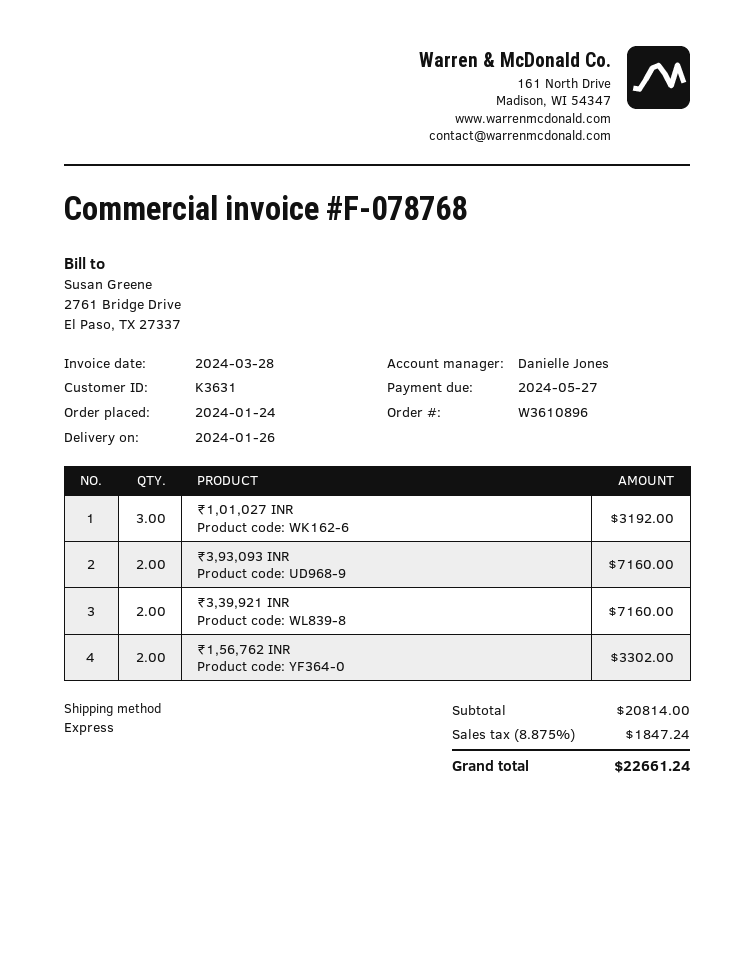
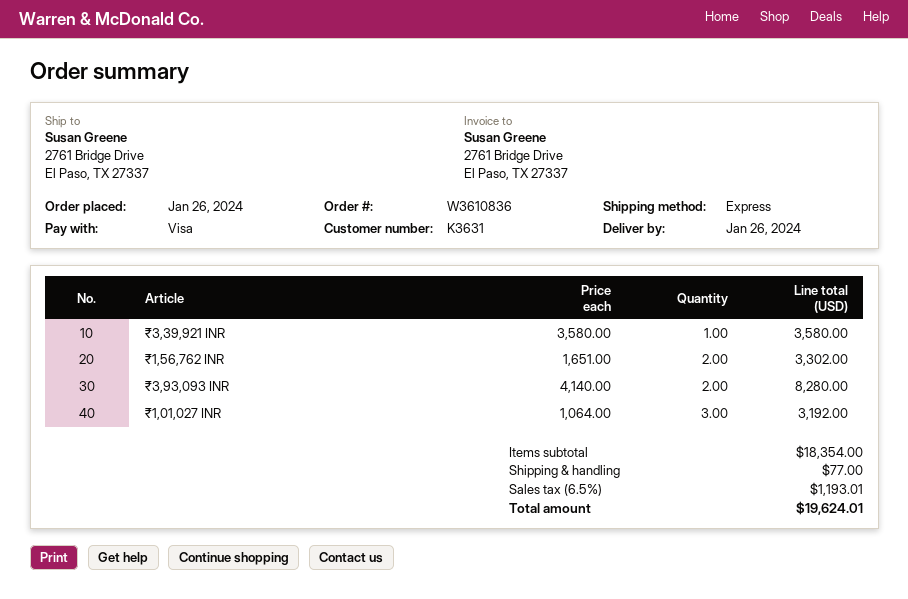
order number: W3610896 -> W3610836
order date: 2024-01-24 -> 2024-01-26
₹3,93,093 INR: 2 for 7160.00 -> 2 for 8280.00
₹3,39,921 INR: 2 for 7160.00 -> 1 for 3580.00
subtotal: 20814.00 -> 18354.00
shipping: none -> 77.00
tax: 8.875% = 1847.24 -> 6.5% = 1193.01
total: 22661.24 -> 19624.01

